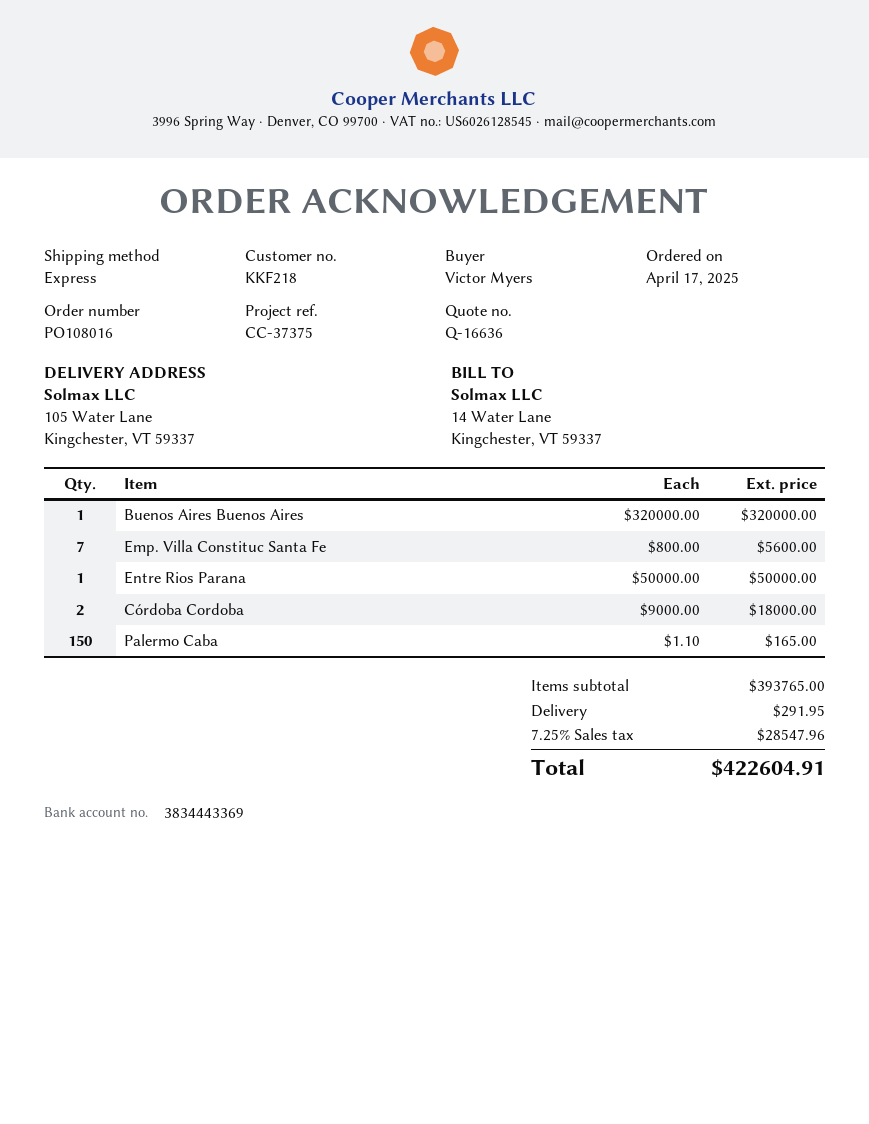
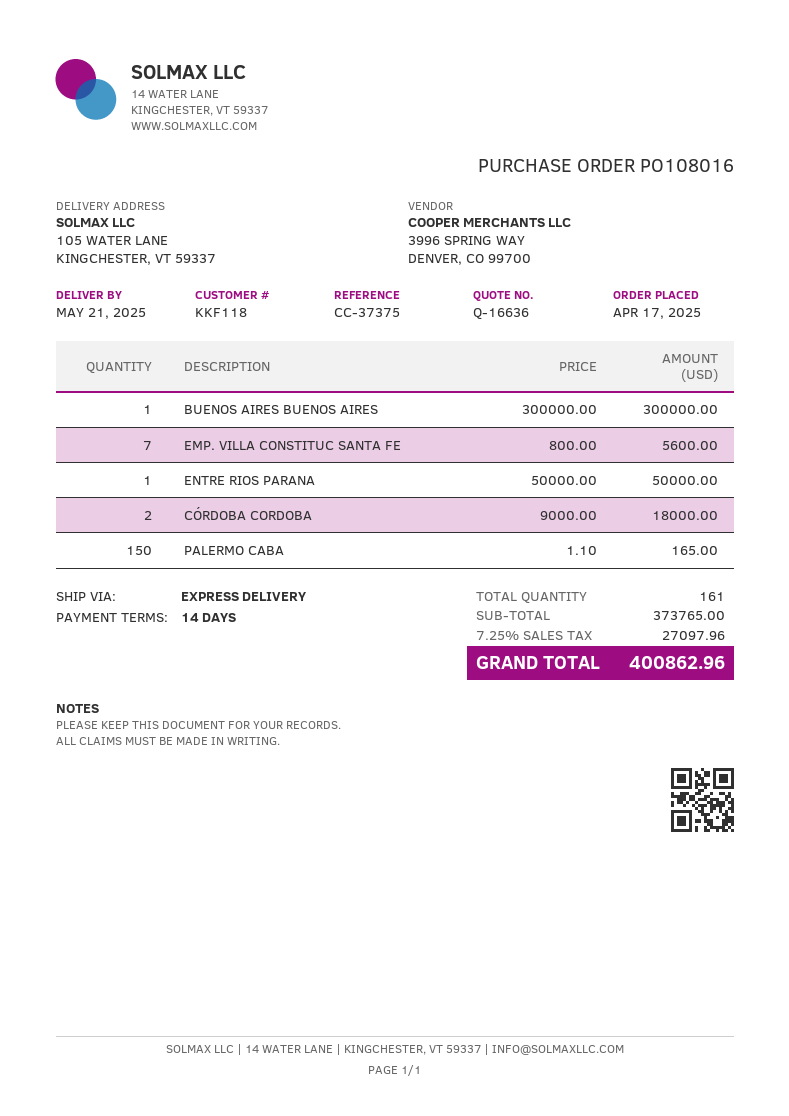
customer number: KKF218 -> KKF118
Buenos Aires Buenos Aires: 1 x 320000.00 = 320000.00 -> 1 x 300000.00 = 300000.00
subtotal: 393765.00 -> 373765.00
shipping: 291.95 -> none
tax: 7.25% = 28547.96 -> 7.25% = 27097.96
total: 422604.91 -> 400862.96

